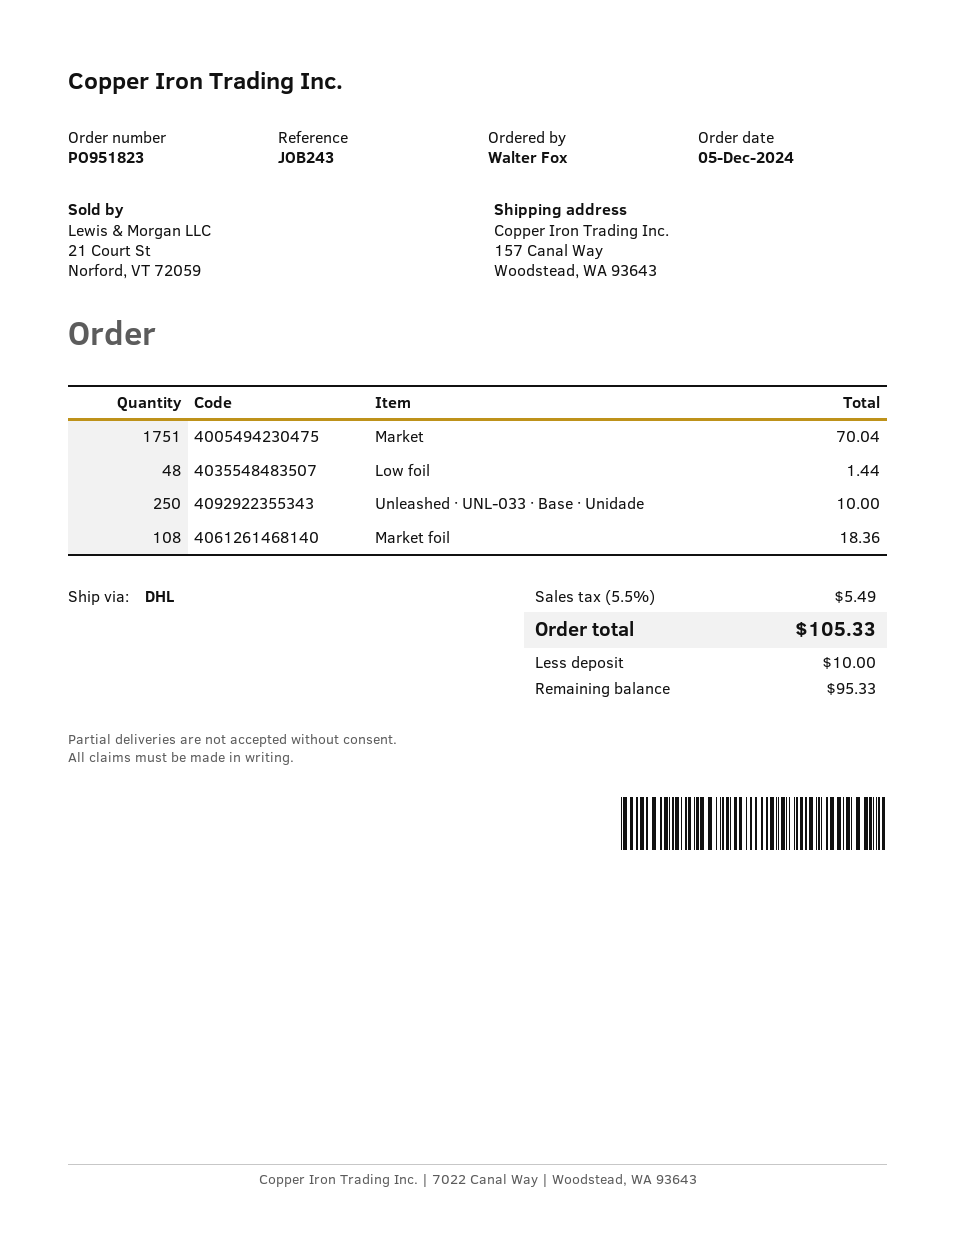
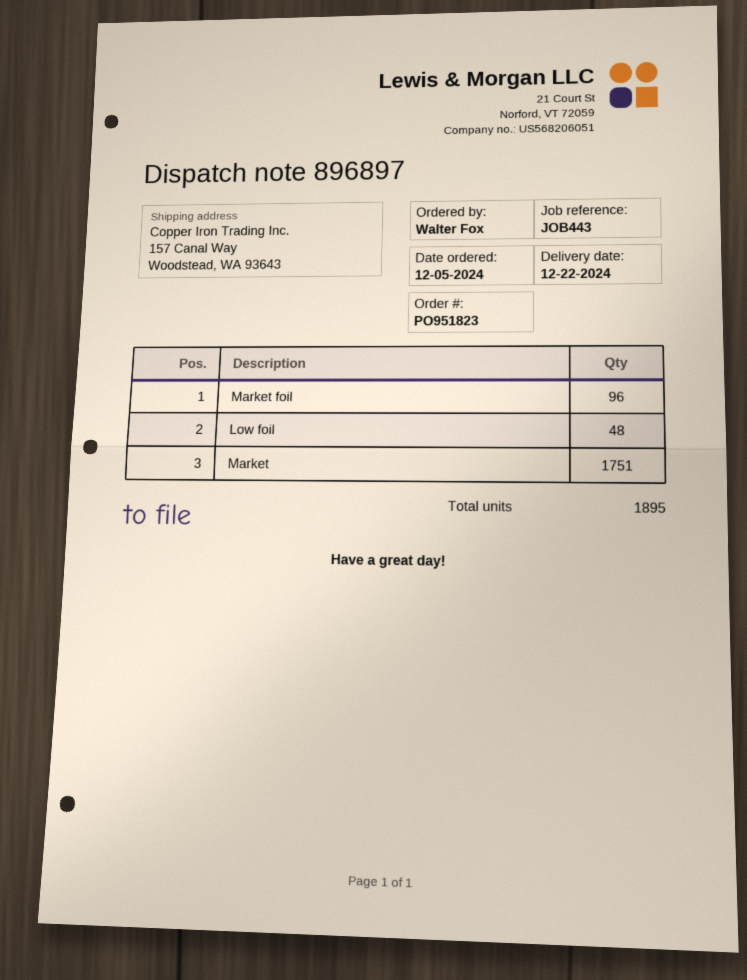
reference: JOB243 -> JOB443
Unleashed · UNL-033 · Base · Unidade: 250 -> none
Market foil: 108 -> 96

